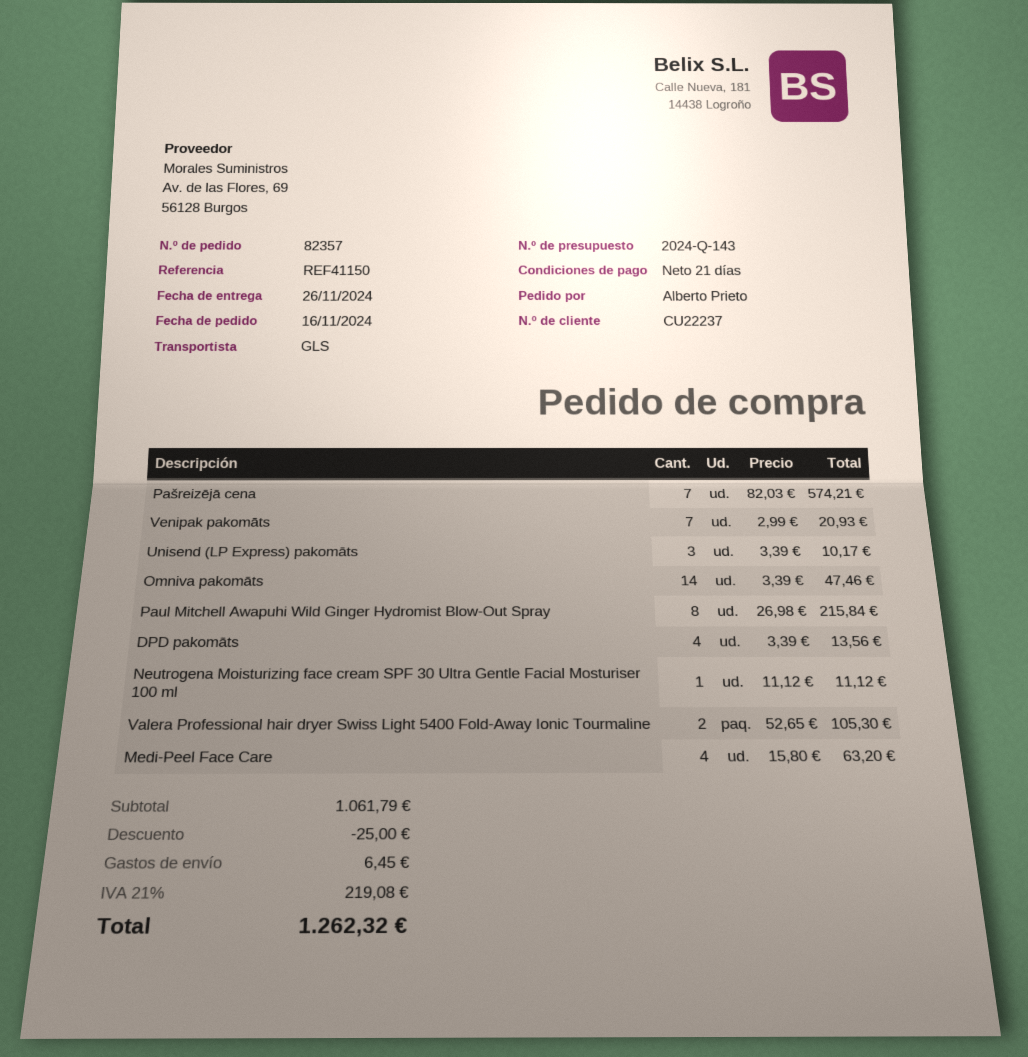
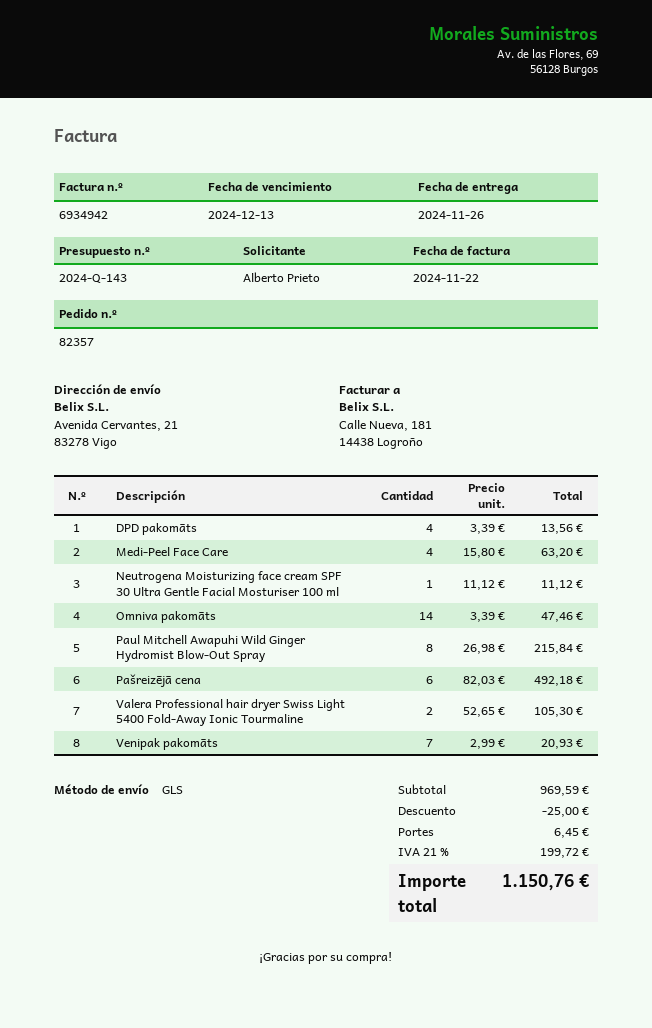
Pašreizējā cena: 7 x 82.03 = 574.21 -> 6 x 82.03 = 492.18
Unisend (LP Express) pakomāts: 3 x 3.39 = 10.17 -> none
subtotal: 1061.79 -> 969.59
tax: 21% = 219.08 -> 21% = 199.72
total: 1262.32 -> 1150.76

